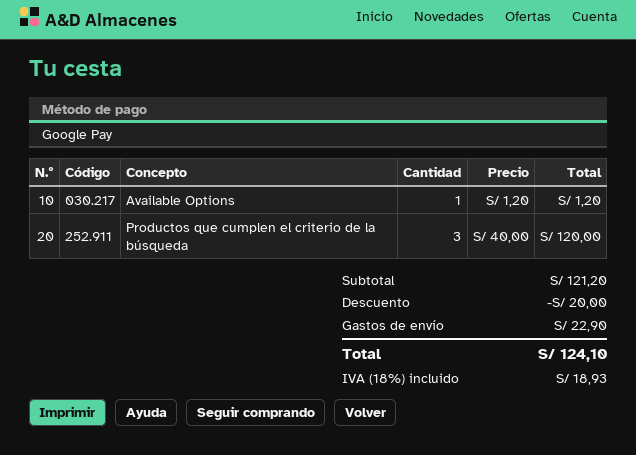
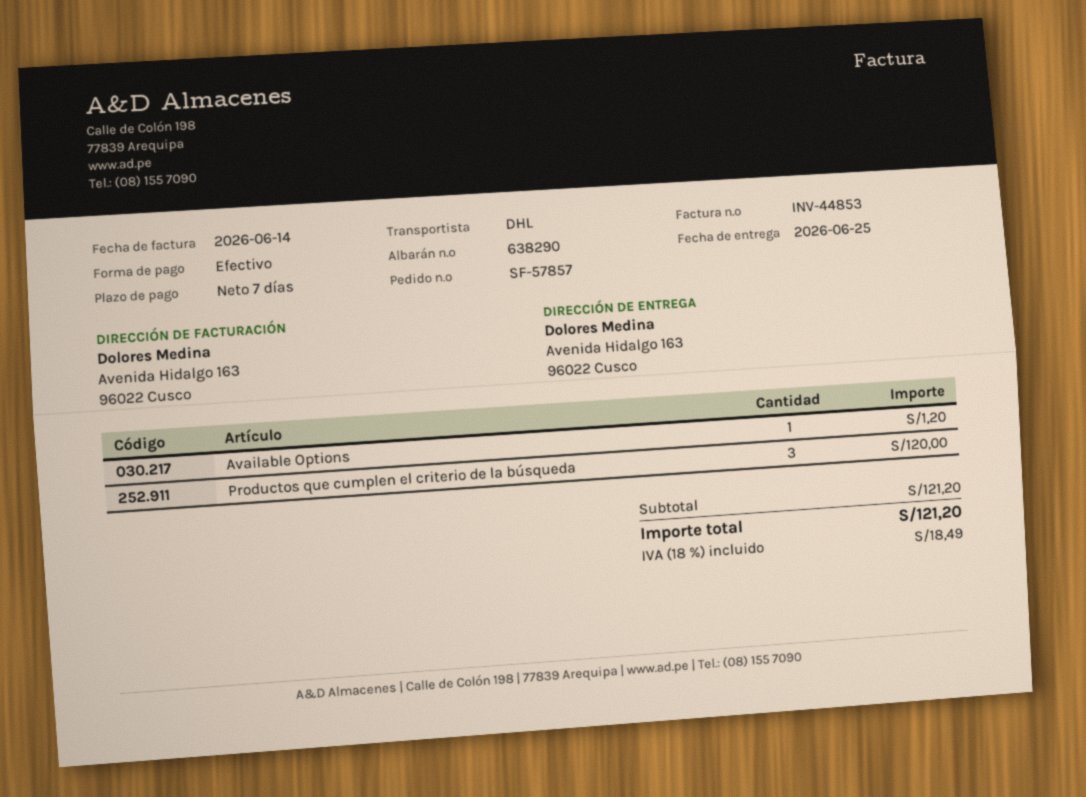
payment method: Google Pay -> cash
discount: 20.00 -> none
shipping: 22.90 -> none
tax: 18% = 18.93 -> 18% = 18.49
total: 124.10 -> 121.20

